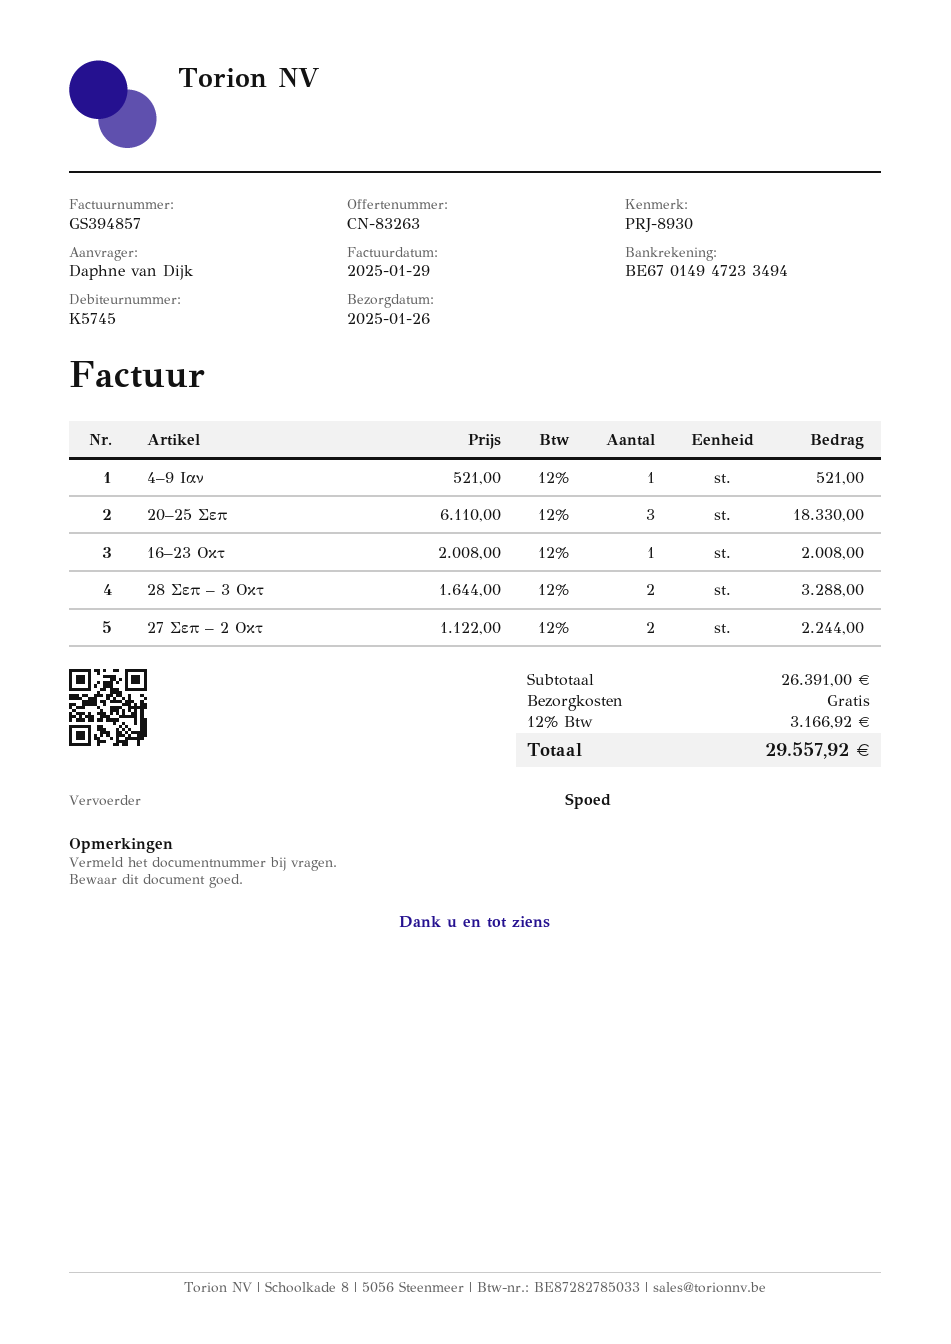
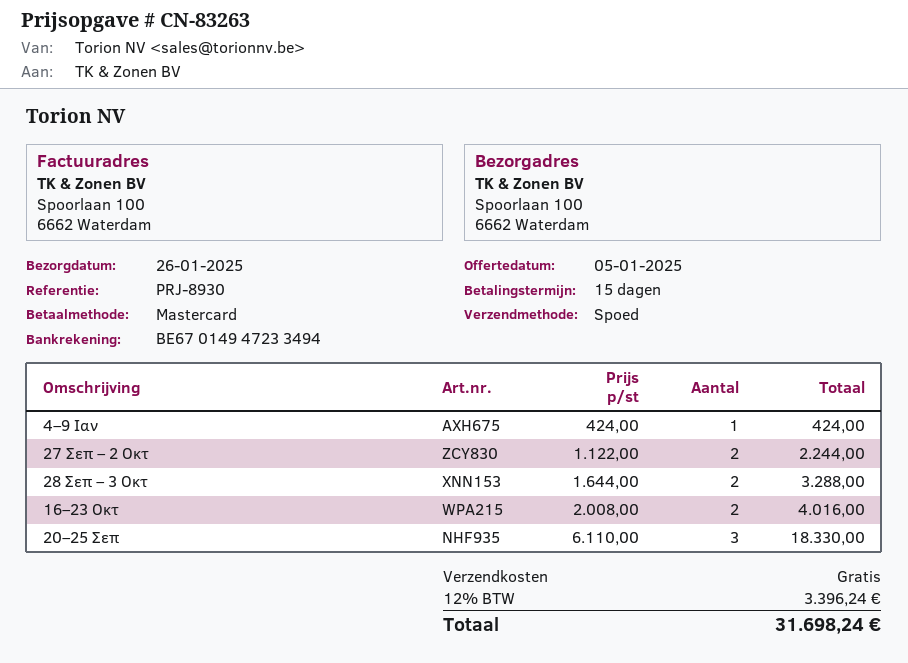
4–9 Ιαν: 1 x 521.00 = 521.00 -> 1 x 424.00 = 424.00
16–23 Οκτ: 1 x 2008.00 = 2008.00 -> 2 x 2008.00 = 4016.00
tax: 12% = 3166.92 -> 12% = 3396.24
total: 29557.92 -> 31698.24

